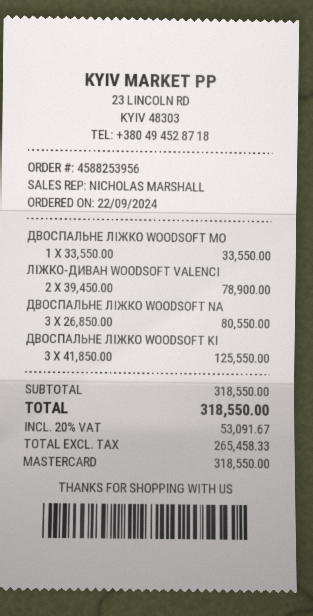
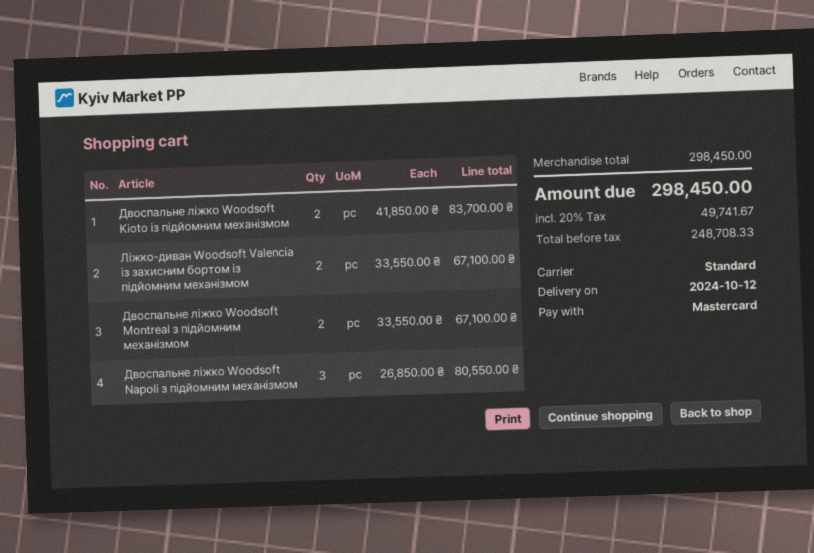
ДВОСПАЛЬНЕ ЛІЖКО WOODSOFT MO: 1 x 33550.00 = 33550.00 -> 2 x 33550.00 = 67100.00
ЛІЖКО-ДИВАН WOODSOFT VALENCI: 2 x 39450.00 = 78900.00 -> 2 x 33550.00 = 67100.00
ДВОСПАЛЬНЕ ЛІЖКО WOODSOFT KI: 3 x 41850.00 = 125550.00 -> 2 x 41850.00 = 83700.00
subtotal: 318550.00 -> 298450.00
net: 265458.33 -> 248708.33
tax: 20% = 53091.67 -> 20% = 49741.67
total: 318550.00 -> 298450.00

